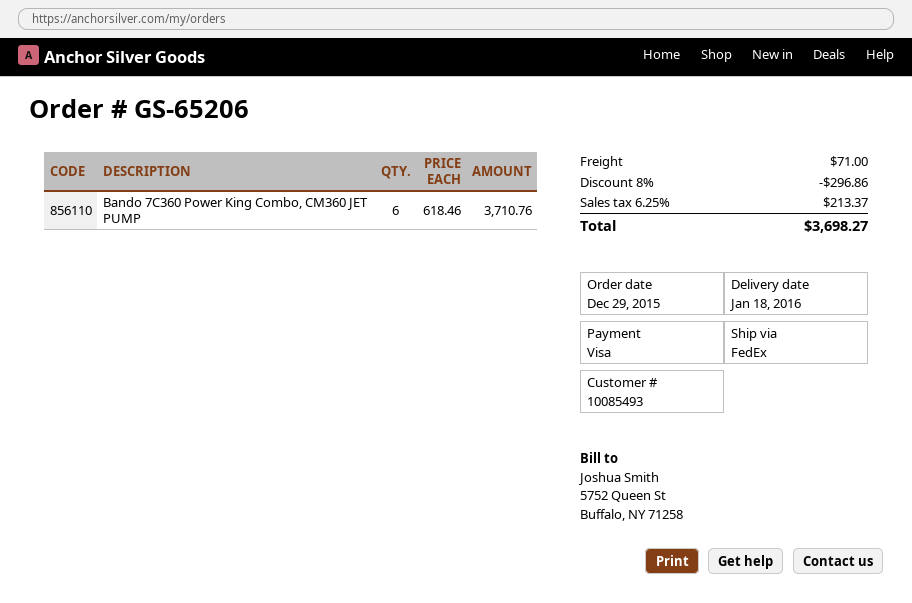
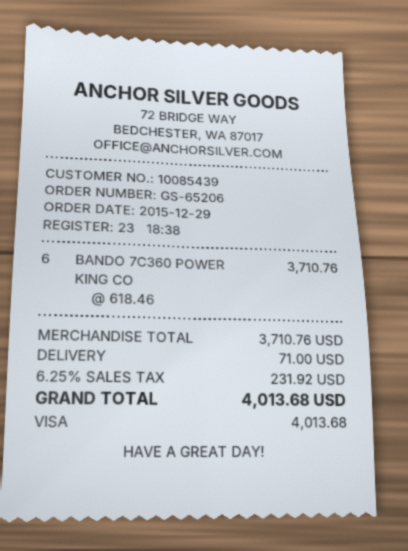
customer number: 10085493 -> 10085439
discount: 8% = 296.86 -> none
tax: 6.25% = 213.37 -> 6.25% = 231.92
total: 3698.27 -> 4013.68

